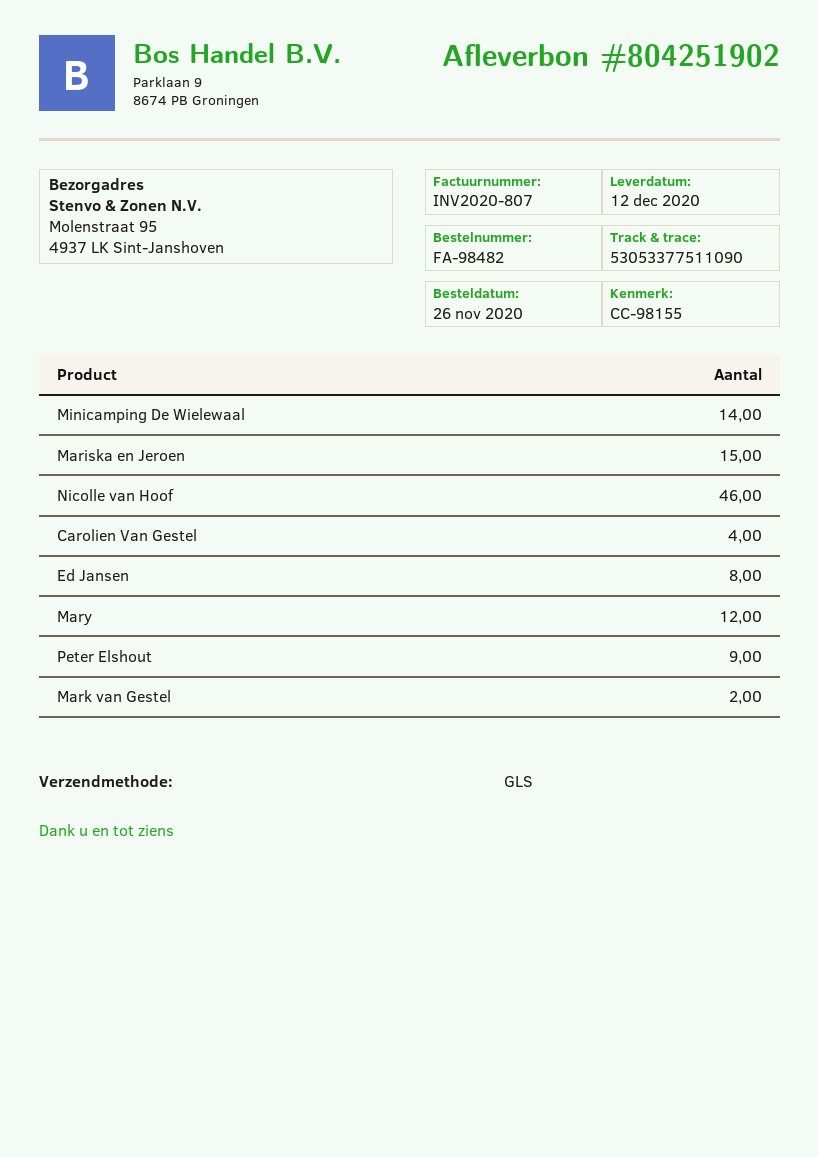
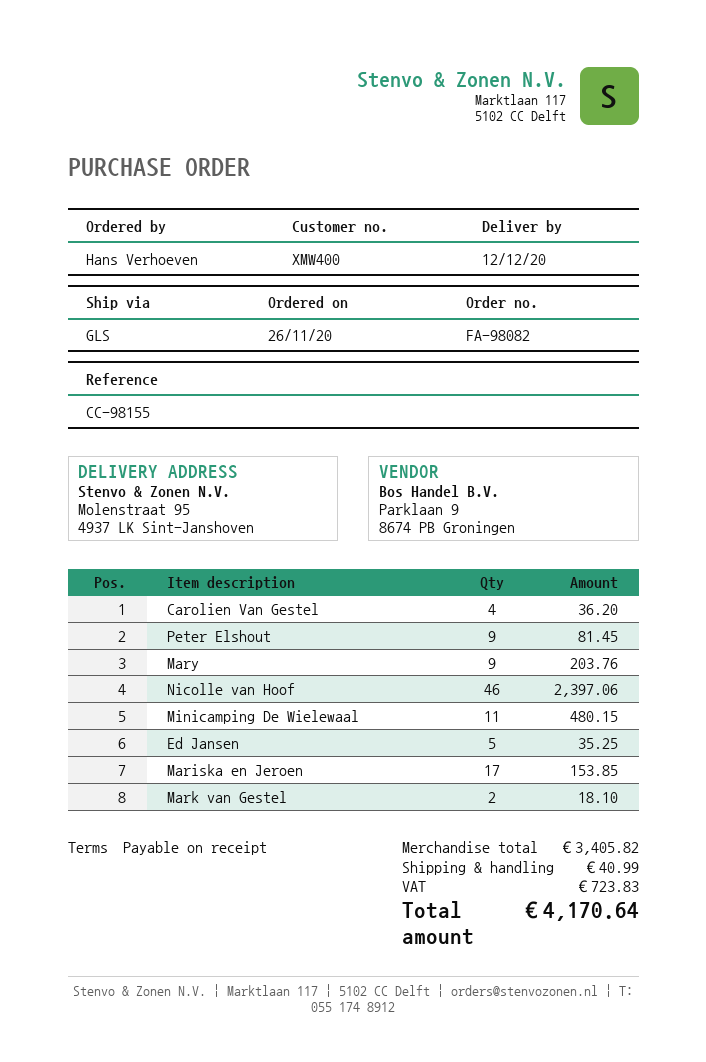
order number: FA-98482 -> FA-98082
Minicamping De Wielewaal: 14 -> 11
Mariska en Jeroen: 15 -> 17
Ed Jansen: 8 -> 5
Mary: 12 -> 9

